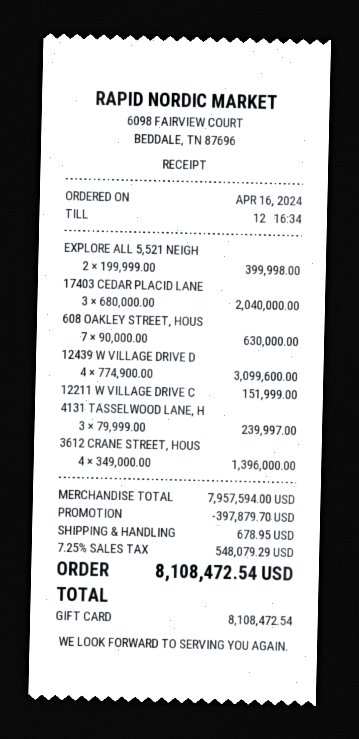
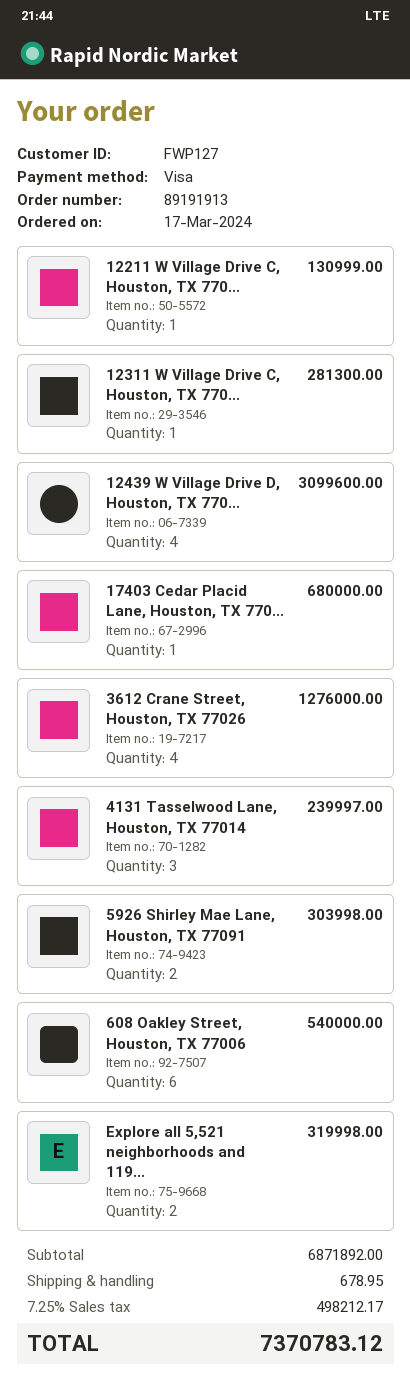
order date: 2024-04-16 -> 2024-03-17
payment method: gift card -> Visa
EXPLORE ALL 5,521 NEIGH: 2 for 399998.00 -> 2 for 319998.00
17403 CEDAR PLACID LANE: 3 for 2040000.00 -> 1 for 680000.00
608 OAKLEY STREET, HOUS: 7 for 630000.00 -> 6 for 540000.00
12211 W VILLAGE DRIVE C: 1 for 151999.00 -> 1 for 130999.00
3612 CRANE STREET, HOUS: 4 for 1396000.00 -> 4 for 1276000.00
12311 W Village Drive C, Houston, TX 770...: none -> 1 for 281300.00
5926 Shirley Mae Lane, Houston, TX 77091: none -> 2 for 303998.00
subtotal: 7957594.00 -> 6871892.00
discount: 397879.70 -> none
tax: 7.25% = 548079.29 -> 7.25% = 498212.17
total: 8108472.54 -> 7370783.12

